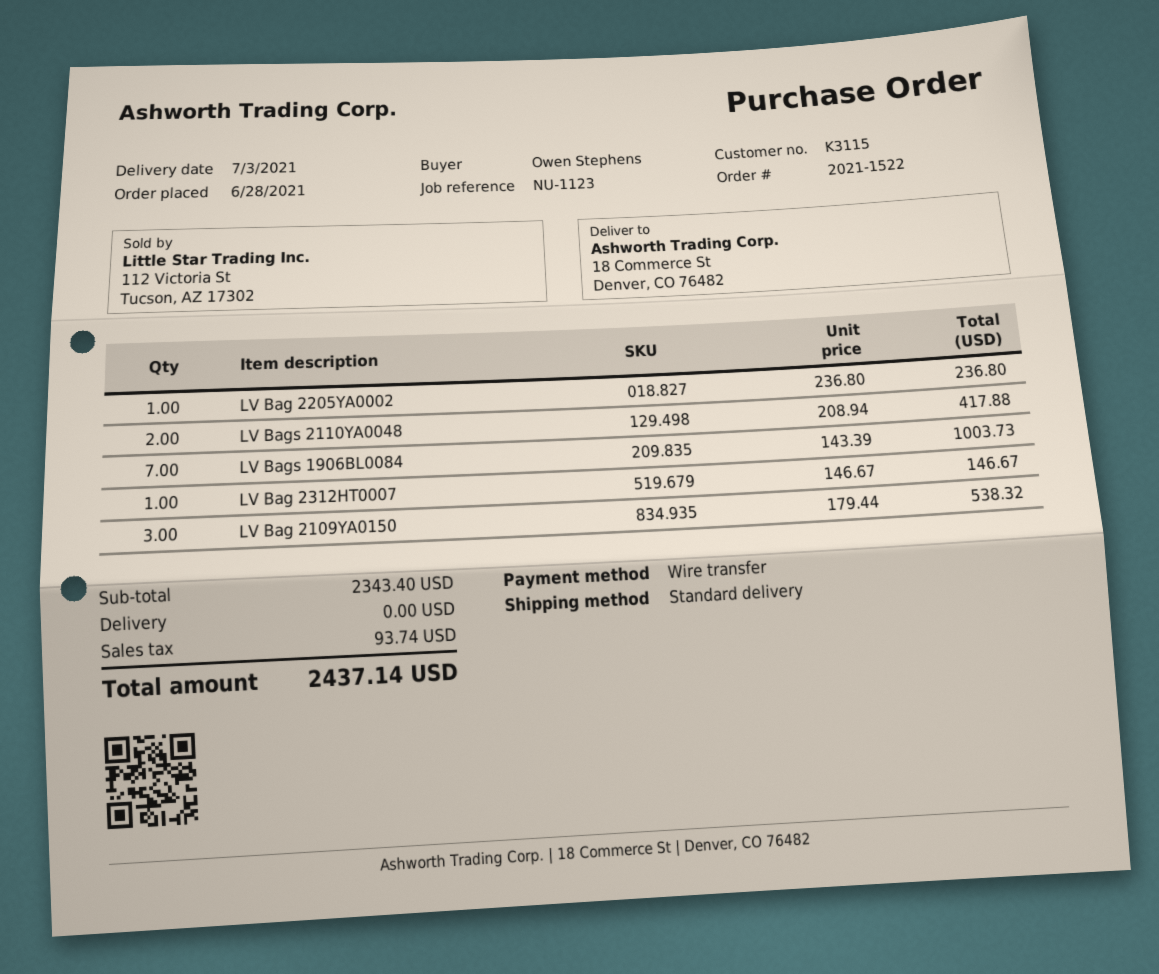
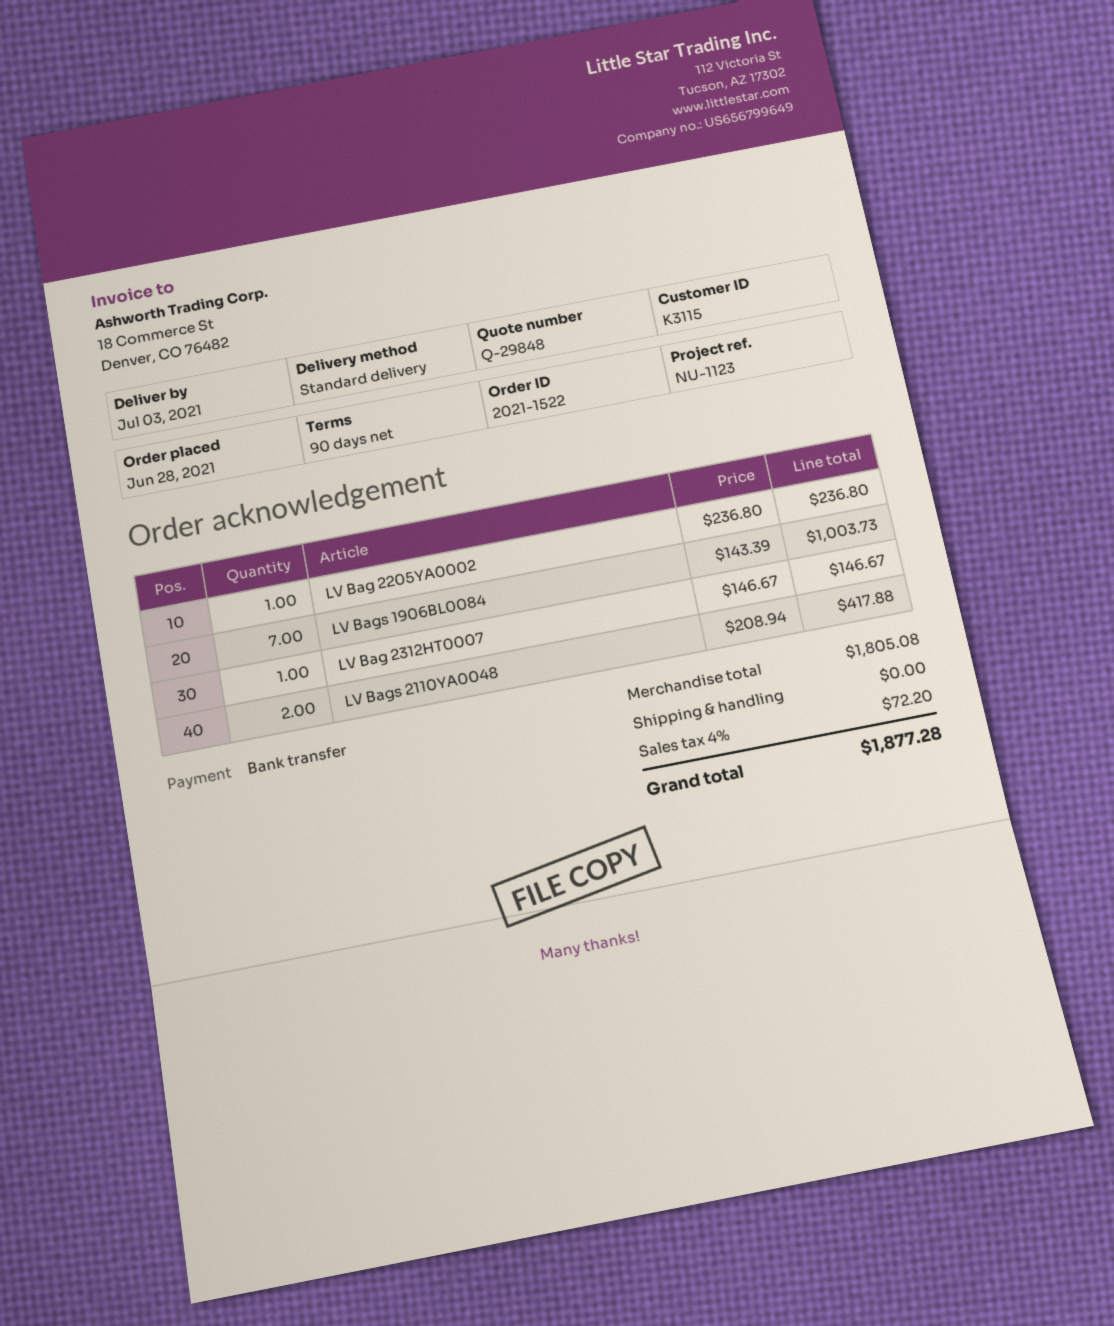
LV Bag 2109YA0150: 3 x 179.44 = 538.32 -> none
subtotal: 2343.40 -> 1805.08
tax: 93.74 -> 72.20
total: 2437.14 -> 1877.28

